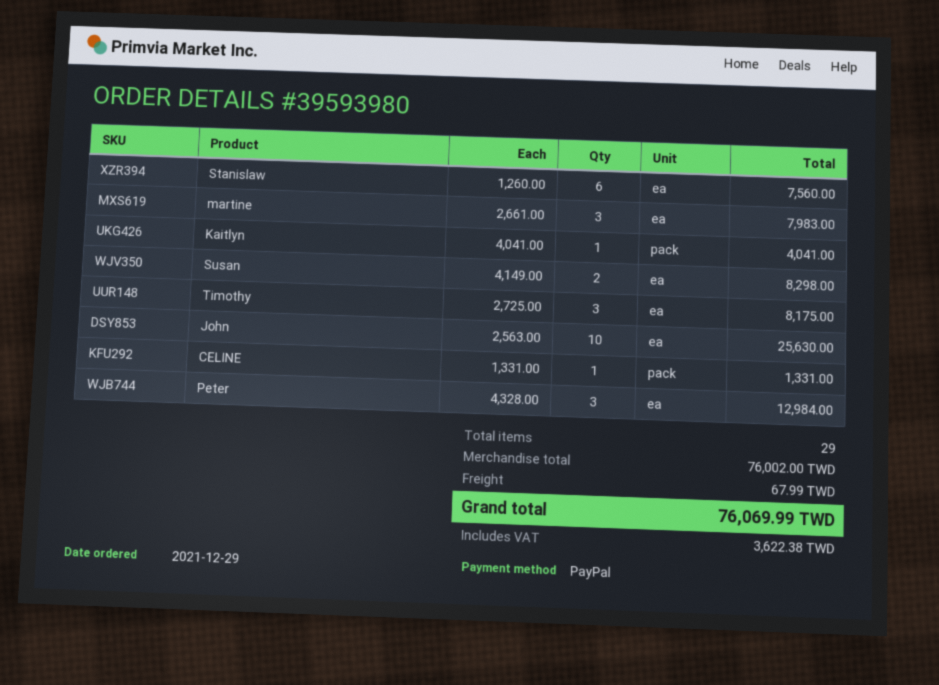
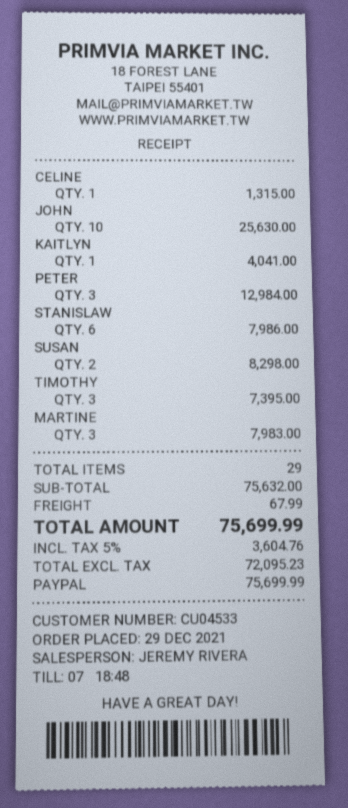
Stanislaw: 6 for 7560.00 -> 6 for 7986.00
Timothy: 3 for 8175.00 -> 3 for 7395.00
CELINE: 1 for 1331.00 -> 1 for 1315.00
subtotal: 76002.00 -> 75632.00
tax: 3622.38 -> 3604.76
total: 76069.99 -> 75699.99

